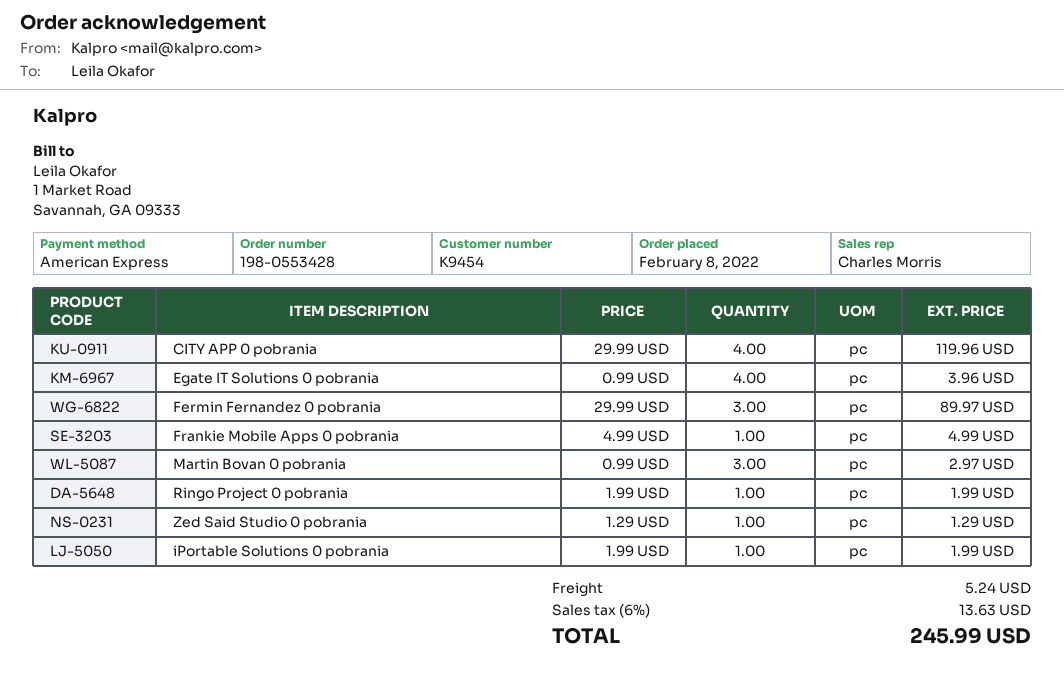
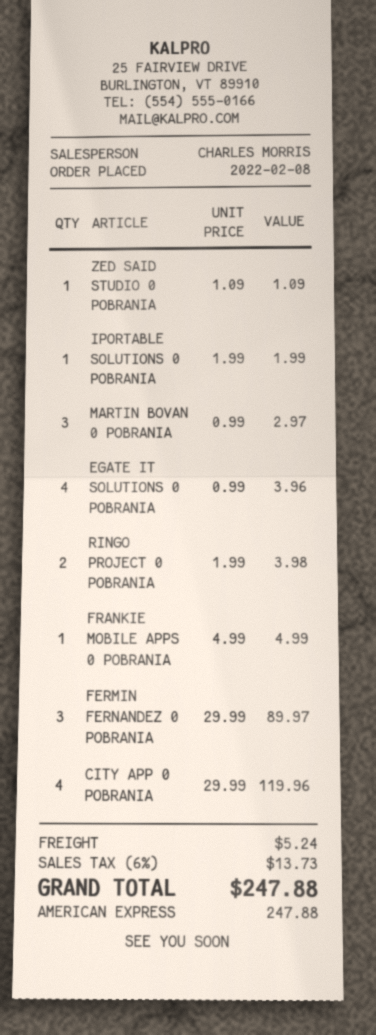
Ringo Project 0 pobrania: 1 x 1.99 = 1.99 -> 2 x 1.99 = 3.98
Zed Said Studio 0 pobrania: 1 x 1.29 = 1.29 -> 1 x 1.09 = 1.09
tax: 6% = 13.63 -> 6% = 13.73
total: 245.99 -> 247.88

